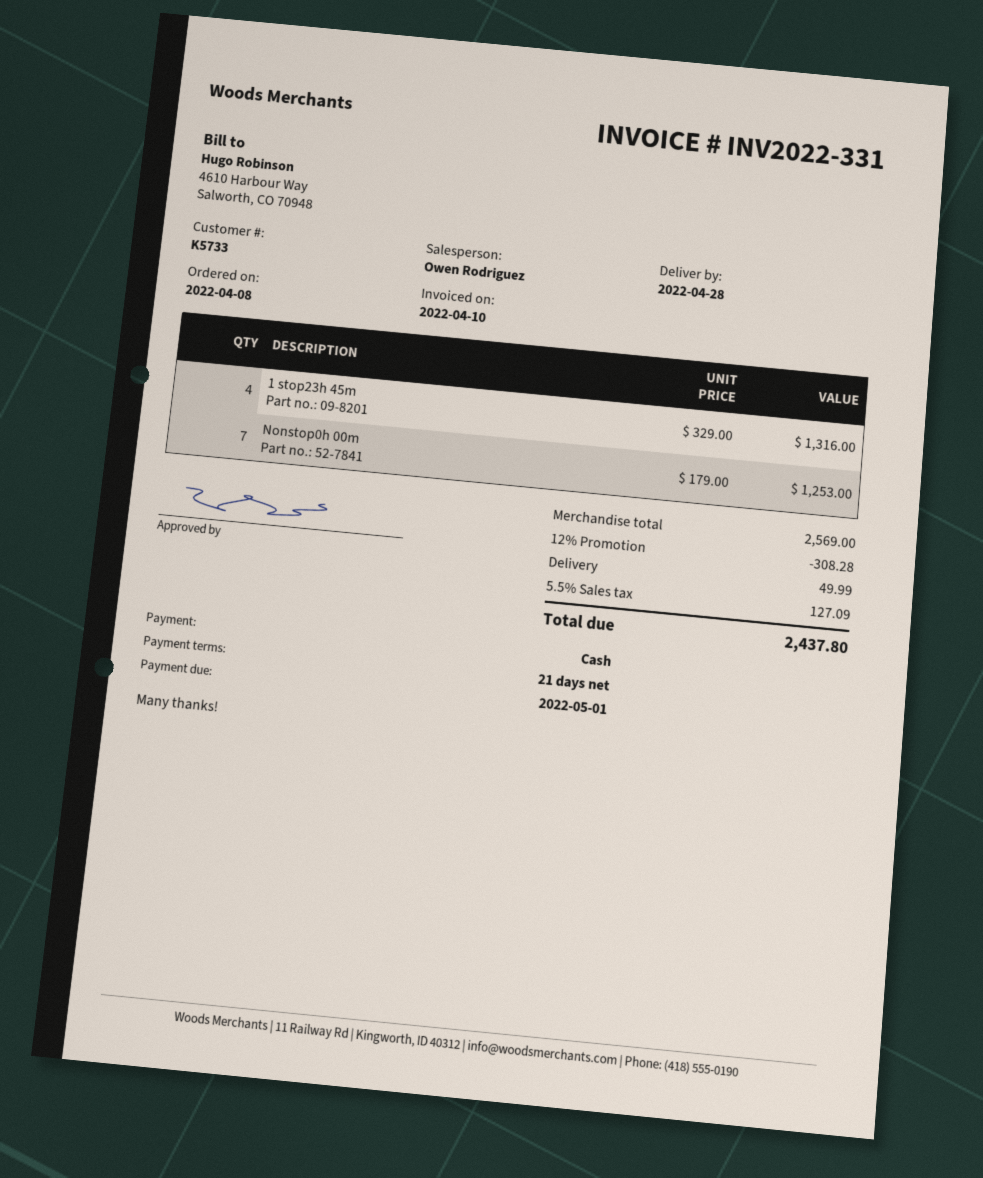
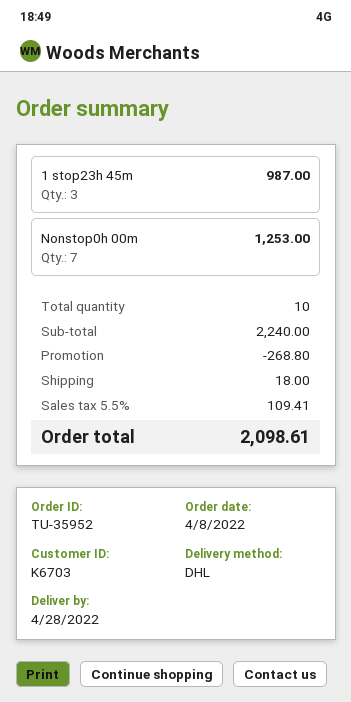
customer number: K5733 -> K6703
1 stop23h 45m: 4 for 1316.00 -> 3 for 987.00
subtotal: 2569.00 -> 2240.00
discount: 308.28 -> 268.80
shipping: 49.99 -> 18.00
tax: 5.5% = 127.09 -> 5.5% = 109.41
total: 2437.80 -> 2098.61

